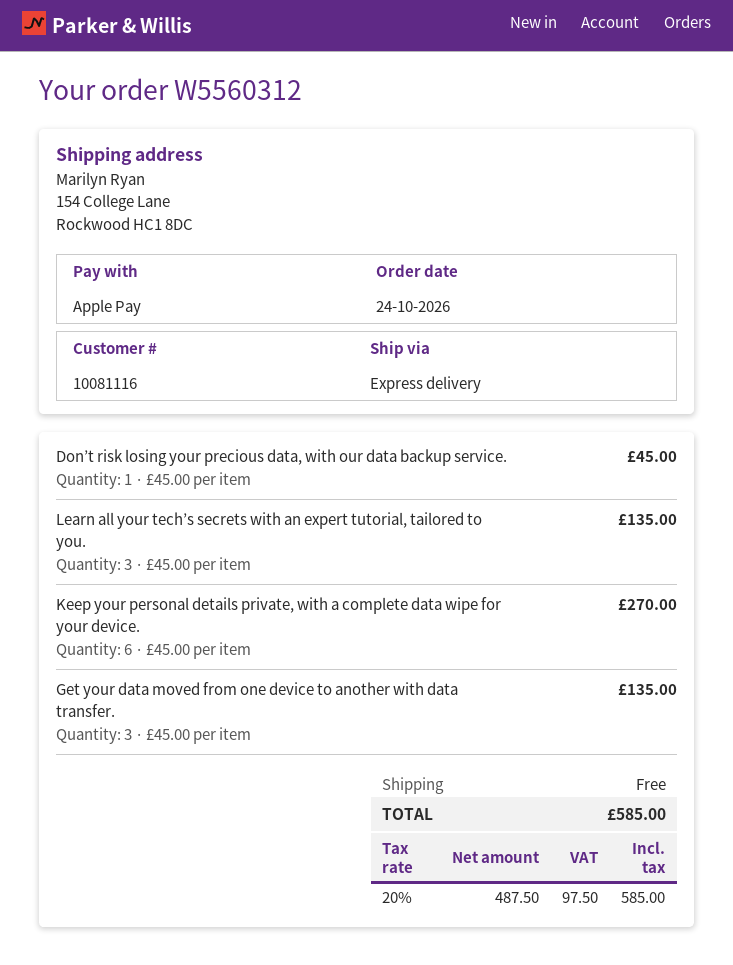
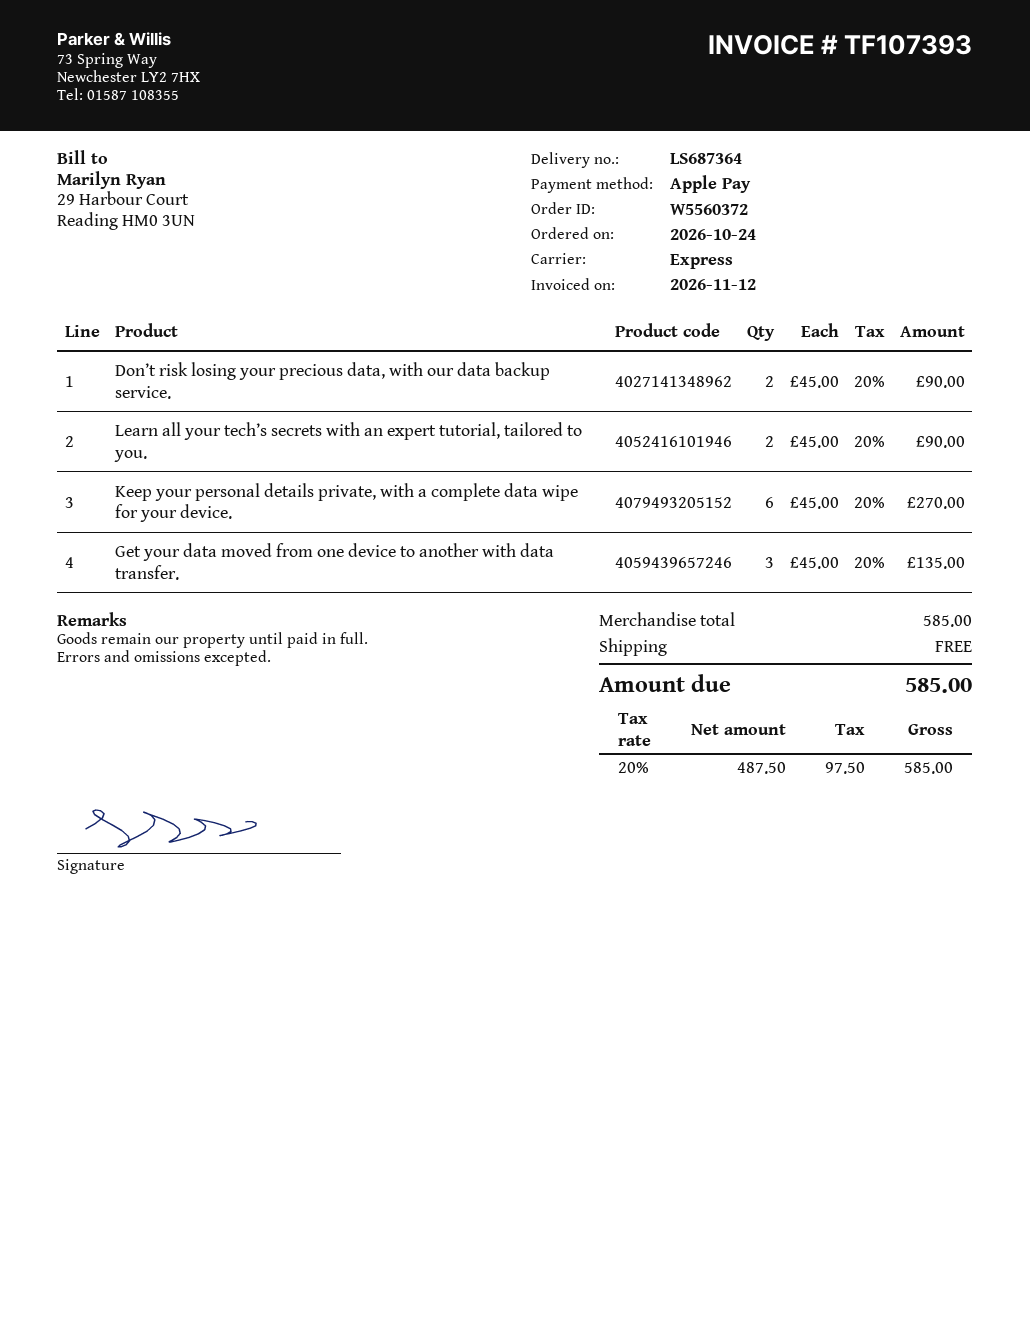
order number: W5560312 -> W5560372
Don’t risk losing your precious data, with our data backup service.: 1 x 45.00 = 45.00 -> 2 x 45.00 = 90.00
Learn all your tech’s secrets with an expert tutorial, tailored to you.: 3 x 45.00 = 135.00 -> 2 x 45.00 = 90.00

